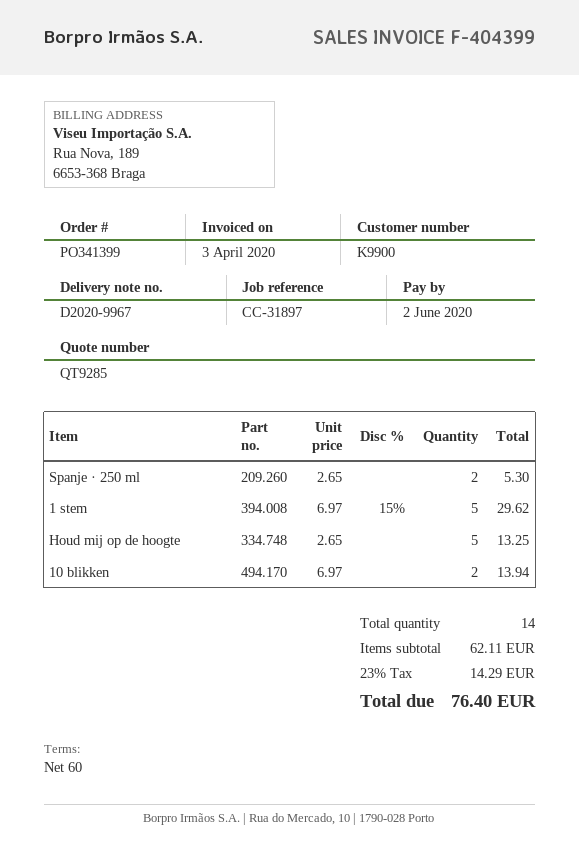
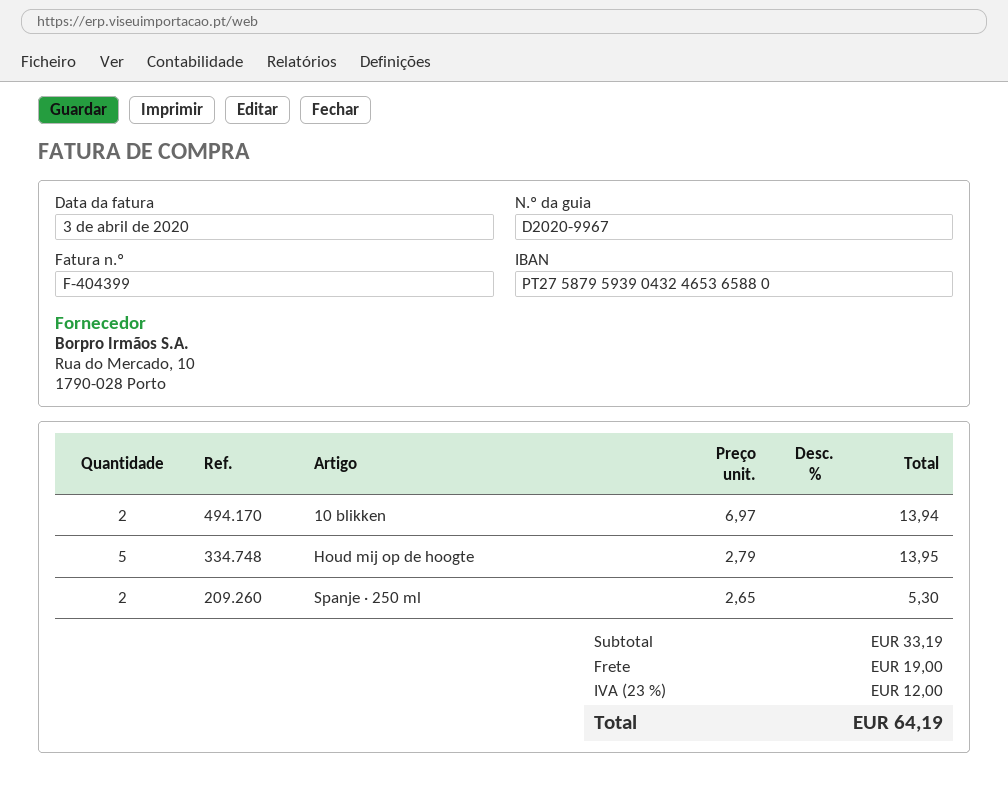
1 stem: 5 x 6.97 - 15% = 29.62 -> none
Houd mij op de hoogte: 5 x 2.65 = 13.25 -> 5 x 2.79 = 13.95
subtotal: 62.11 -> 33.19
shipping: none -> 19.00
tax: 23% = 14.29 -> 23% = 12.00
total: 76.40 -> 64.19

